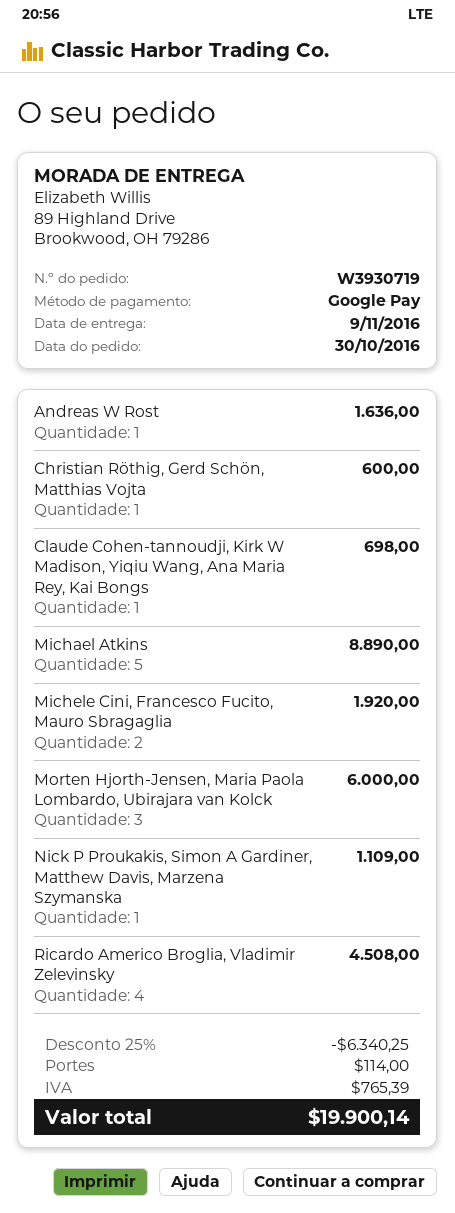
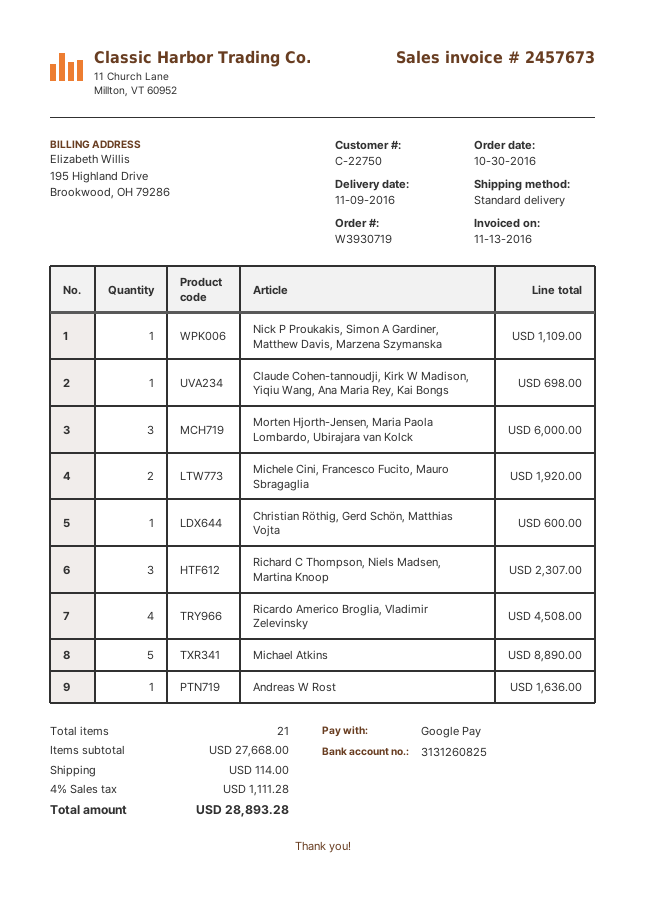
Richard C Thompson, Niels Madsen, Martina Knoop: none -> 3 for 2307.00
discount: 25% = 6340.25 -> none
tax: 765.39 -> 1111.28
total: 19900.14 -> 28893.28

